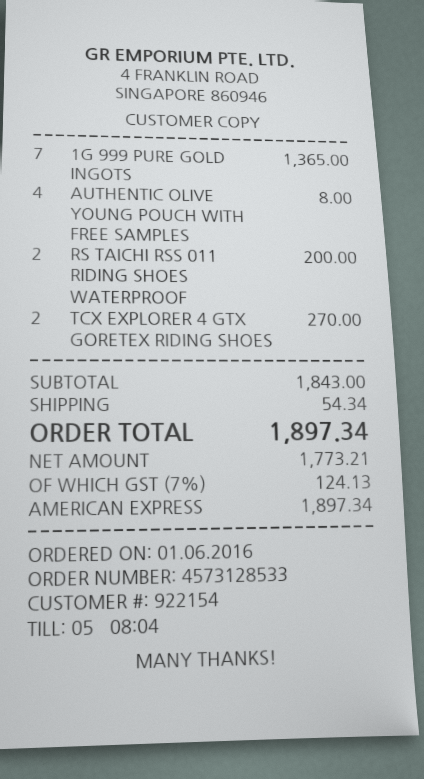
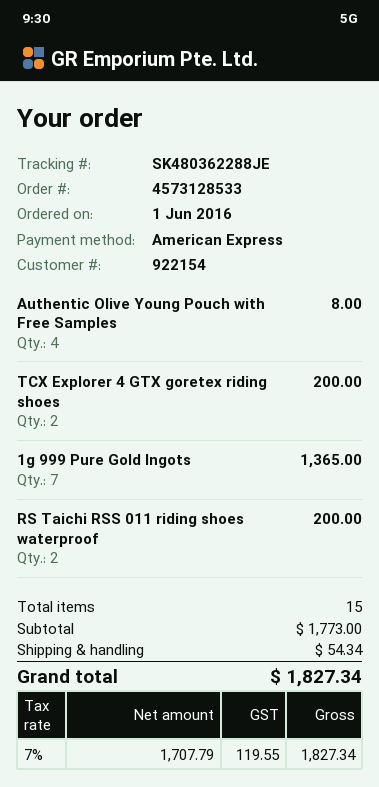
TCX EXPLORER 4 GTX GORETEX RIDING SHOES: 2 for 270.00 -> 2 for 200.00
subtotal: 1843.00 -> 1773.00
net: 1773.21 -> 1707.79
tax: 7% = 124.13 -> 7% = 119.55
total: 1897.34 -> 1827.34

